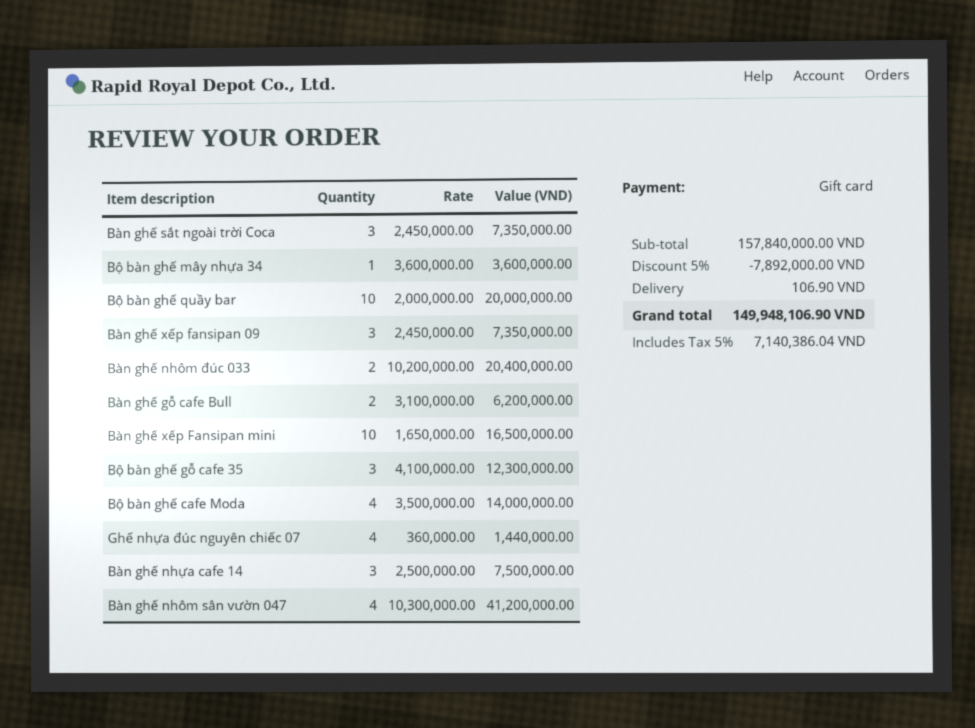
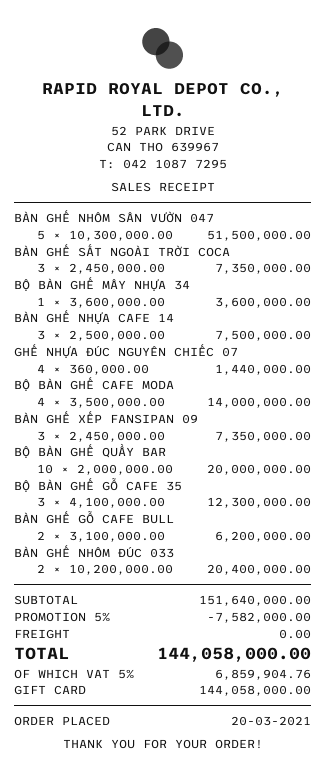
Bàn ghế xếp Fansipan mini: 10 x 1650000.00 = 16500000.00 -> none
Bàn ghế nhôm sân vườn 047: 4 x 10300000.00 = 41200000.00 -> 5 x 10300000.00 = 51500000.00
subtotal: 157840000.00 -> 151640000.00
discount: 5% = 7892000.00 -> 5% = 7582000.00
shipping: 106.90 -> 0.00
tax: 5% = 7140386.04 -> 5% = 6859904.76
total: 149948106.90 -> 144058000.00

